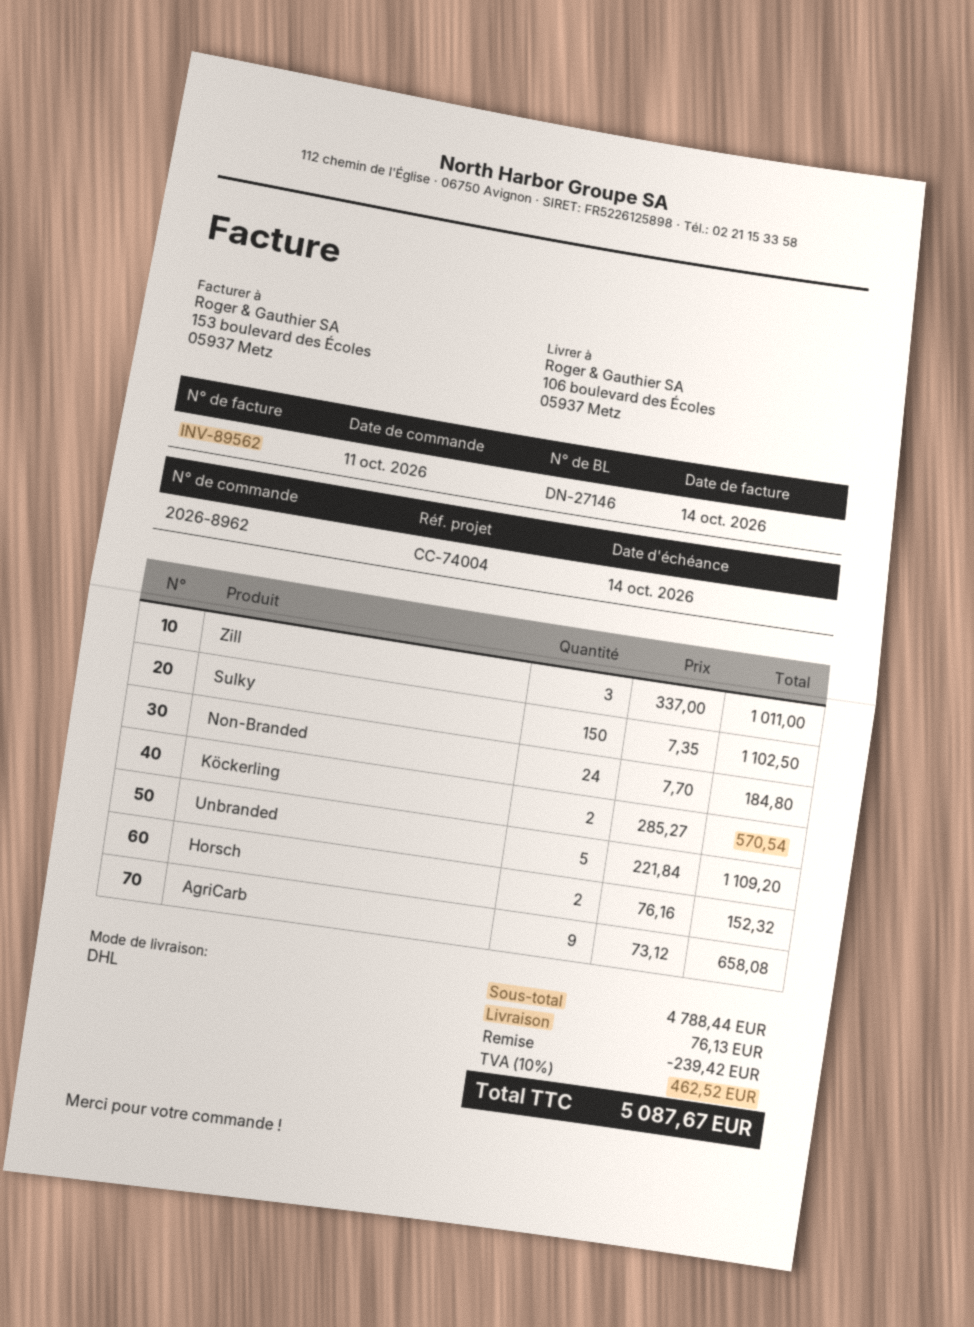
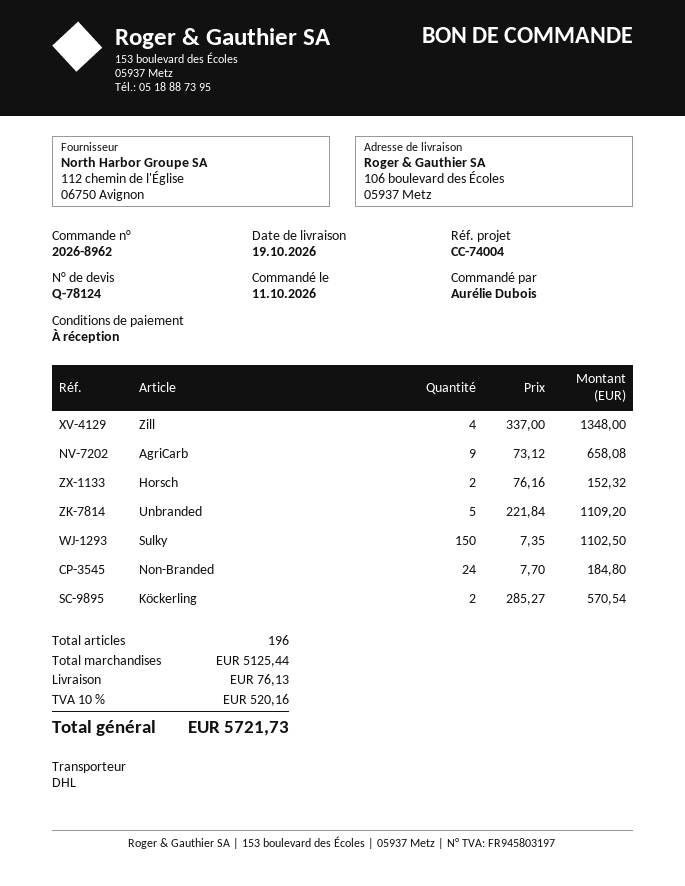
Zill: 3 x 337.00 = 1011.00 -> 4 x 337.00 = 1348.00
subtotal: 4788.44 -> 5125.44
discount: 239.42 -> none
tax: 10% = 462.52 -> 10% = 520.16
total: 5087.67 -> 5721.73

